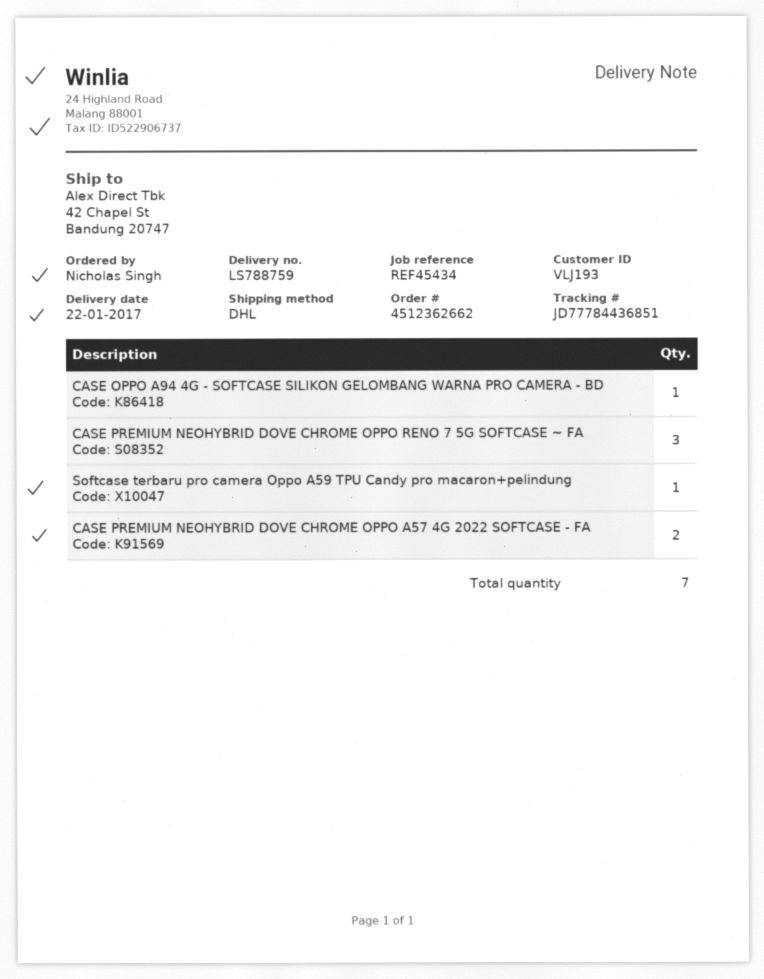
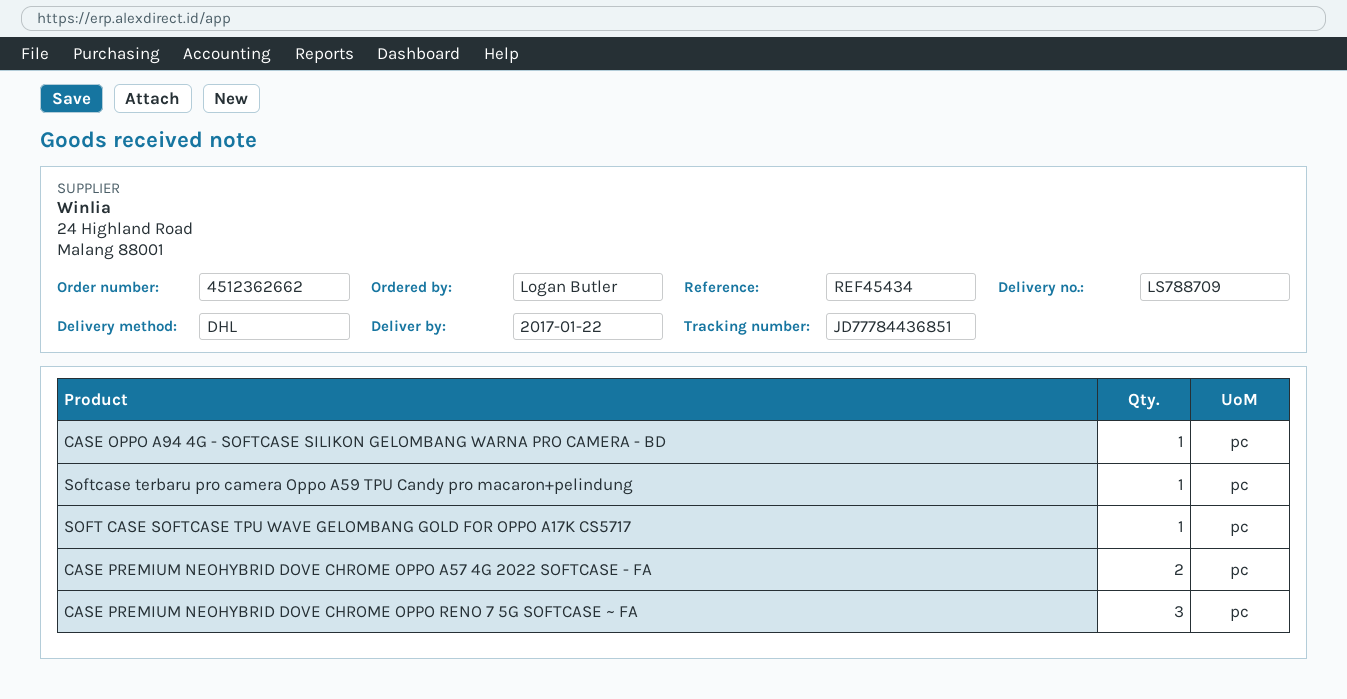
delivery note number: LS788759 -> LS788709
ordered by: Nicholas Singh -> Logan Butler
SOFT CASE SOFTCASE TPU WAVE GELOMBANG GOLD FOR OPPO A17K CS5717: none -> 1

